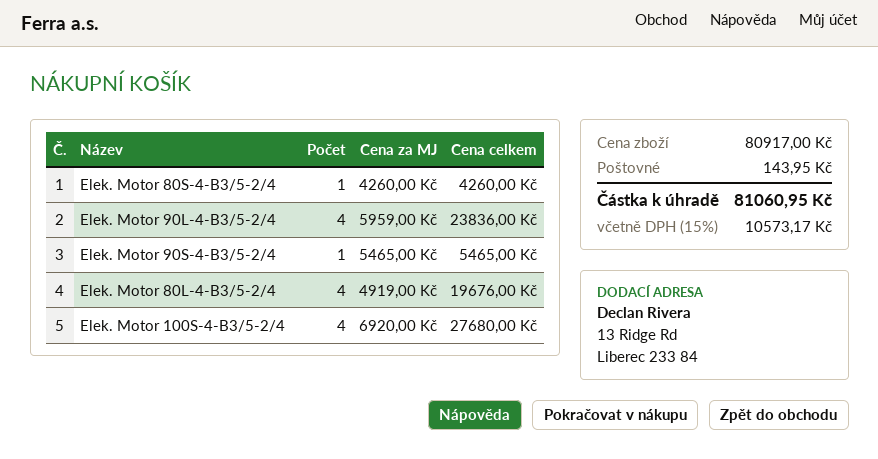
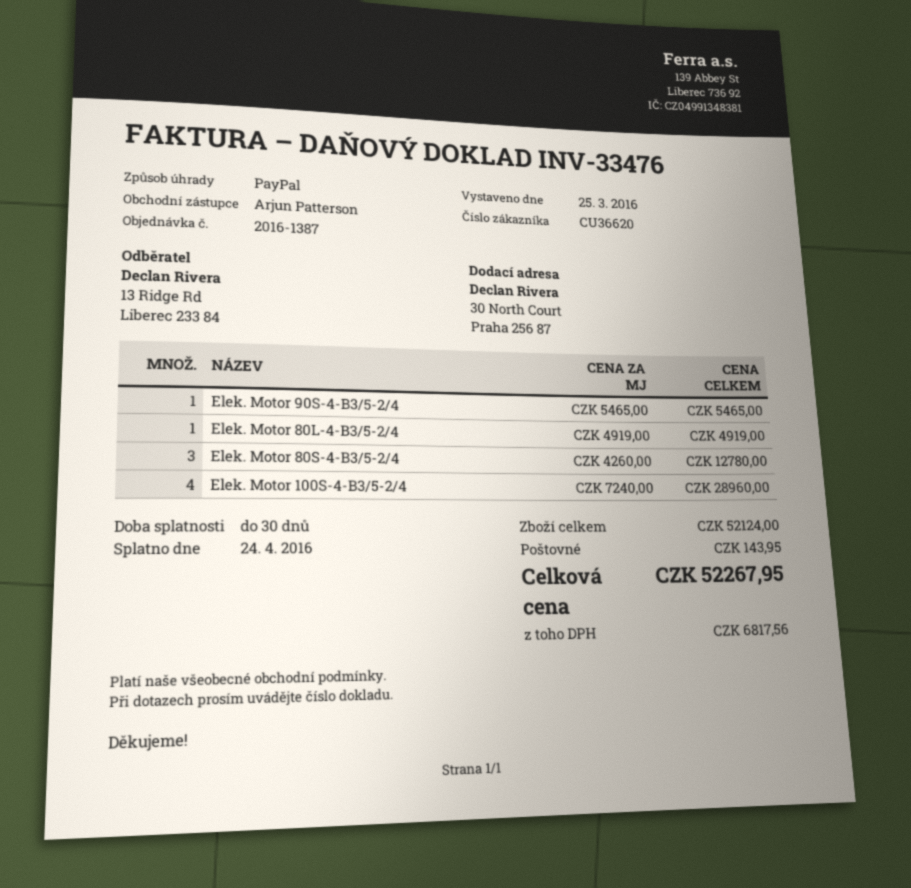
ship to: 13 Ridge Rd, Liberec 233 84 -> 30 North Court, Praha 256 87
Elek. Motor 80S-4-B3/5-2/4: 1 x 4260.00 = 4260.00 -> 3 x 4260.00 = 12780.00
Elek. Motor 90L-4-B3/5-2/4: 4 x 5959.00 = 23836.00 -> none
Elek. Motor 80L-4-B3/5-2/4: 4 x 4919.00 = 19676.00 -> 1 x 4919.00 = 4919.00
Elek. Motor 100S-4-B3/5-2/4: 4 x 6920.00 = 27680.00 -> 4 x 7240.00 = 28960.00
subtotal: 80917.00 -> 52124.00
tax: 10573.17 -> 6817.56
total: 81060.95 -> 52267.95

